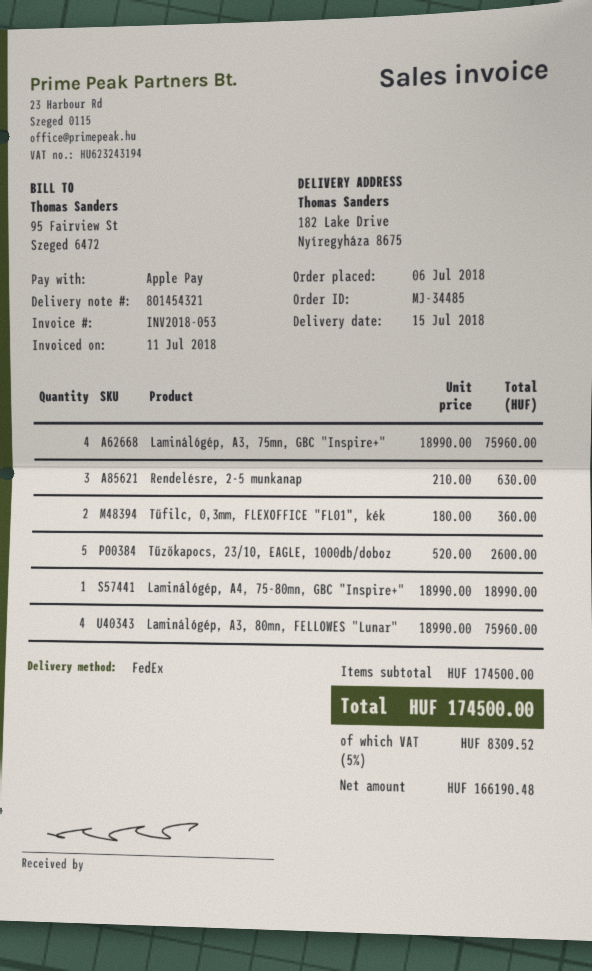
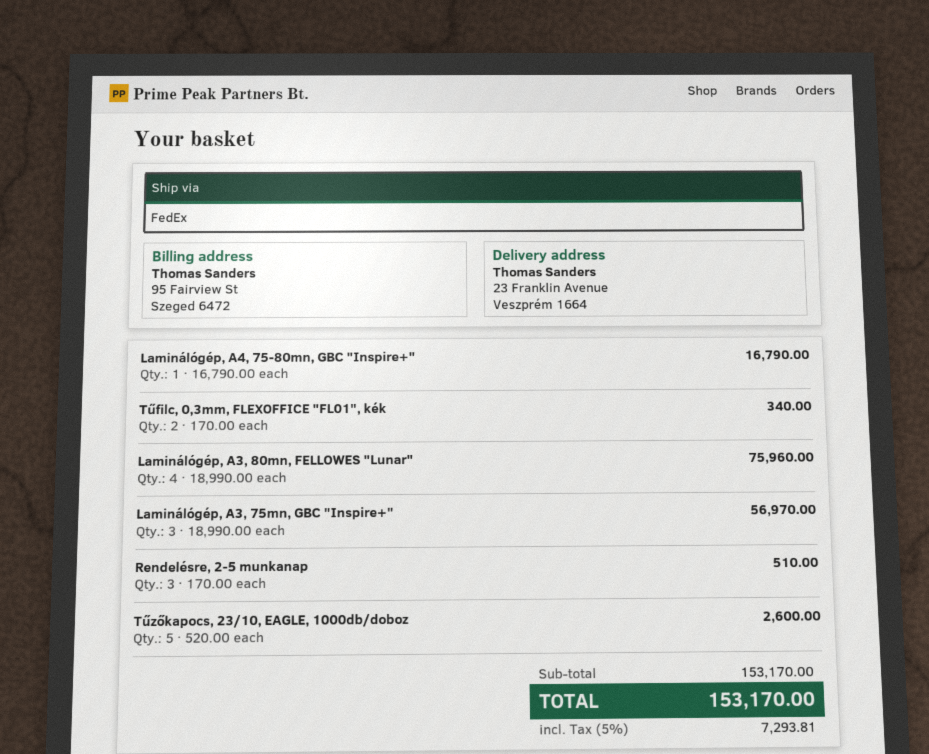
ship to: 182 Lake Drive, Nyíregyháza 8675 -> 23 Franklin Avenue, Veszprém 1664
Laminálógép, A3, 75mn, GBC "Inspire+": 4 x 18990.00 = 75960.00 -> 3 x 18990.00 = 56970.00
Rendelésre, 2-5 munkanap: 3 x 210.00 = 630.00 -> 3 x 170.00 = 510.00
Tűfilc, 0,3mm, FLEXOFFICE "FL01", kék: 2 x 180.00 = 360.00 -> 2 x 170.00 = 340.00
Laminálógép, A4, 75-80mn, GBC "Inspire+": 1 x 18990.00 = 18990.00 -> 1 x 16790.00 = 16790.00
subtotal: 174500.00 -> 153170.00
tax: 5% = 8309.52 -> 5% = 7293.81
total: 174500.00 -> 153170.00

